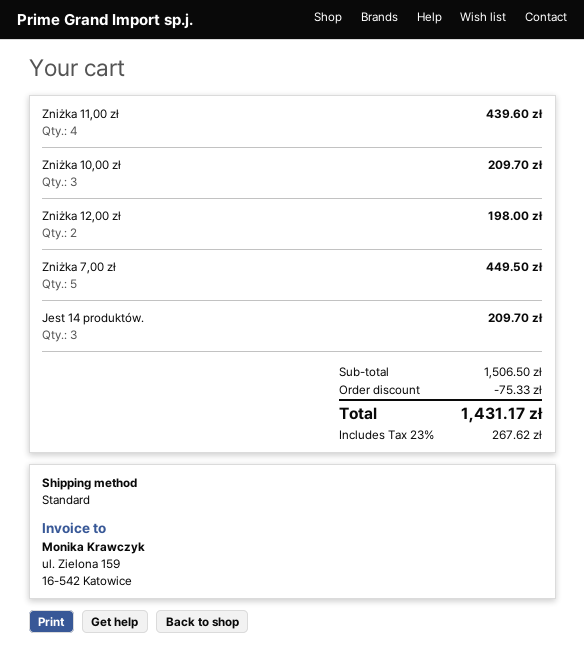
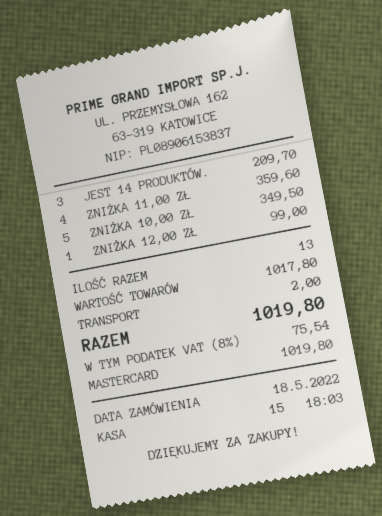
Zniżka 11,00 zł: 4 for 439.60 -> 4 for 359.60
Zniżka 10,00 zł: 3 for 209.70 -> 5 for 349.50
Zniżka 12,00 zł: 2 for 198.00 -> 1 for 99.00
Zniżka 7,00 zł: 5 for 449.50 -> none
subtotal: 1506.50 -> 1017.80
discount: 75.33 -> none
shipping: none -> 2.00
tax: 23% = 267.62 -> 8% = 75.54
total: 1431.17 -> 1019.80

